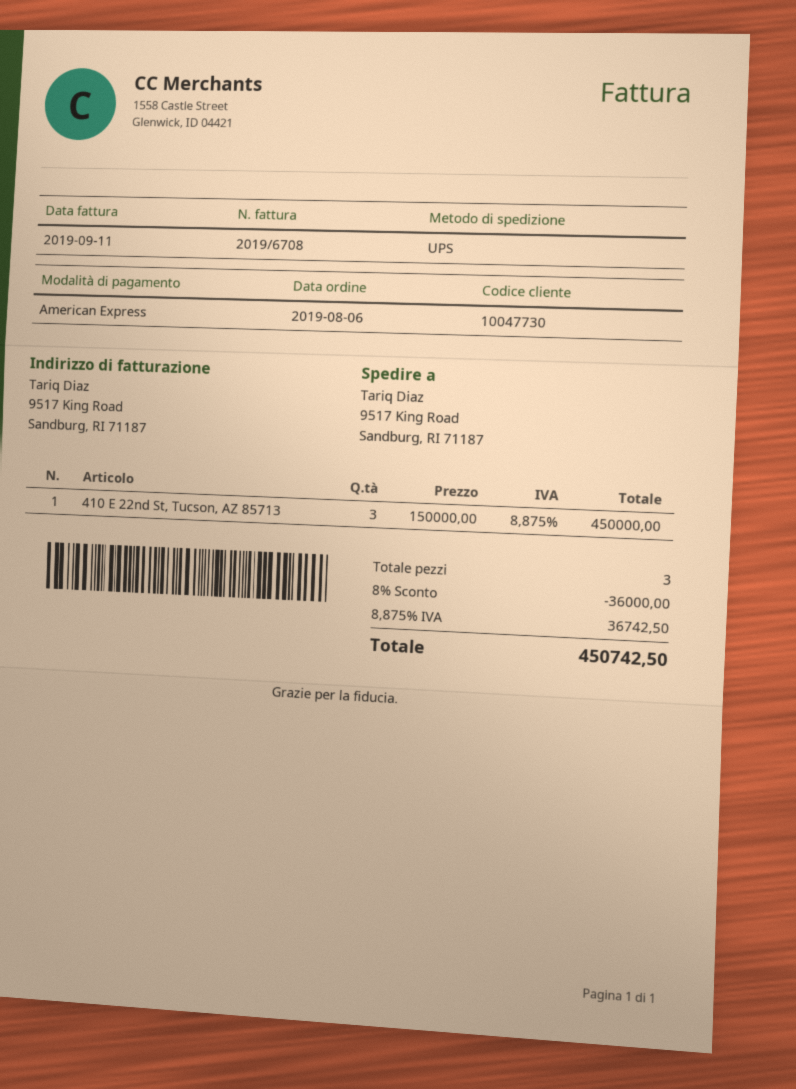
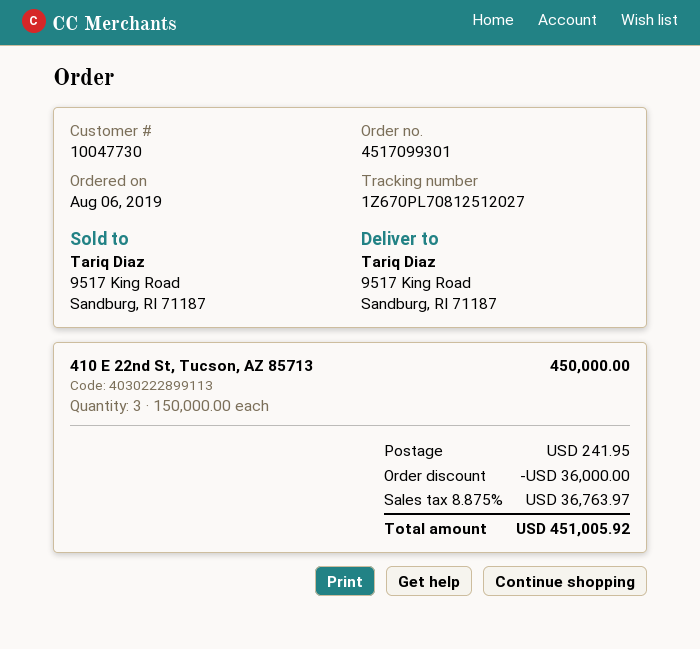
shipping: none -> 241.95
tax: 8.875% = 36742.50 -> 8.875% = 36763.97
total: 450742.50 -> 451005.92

